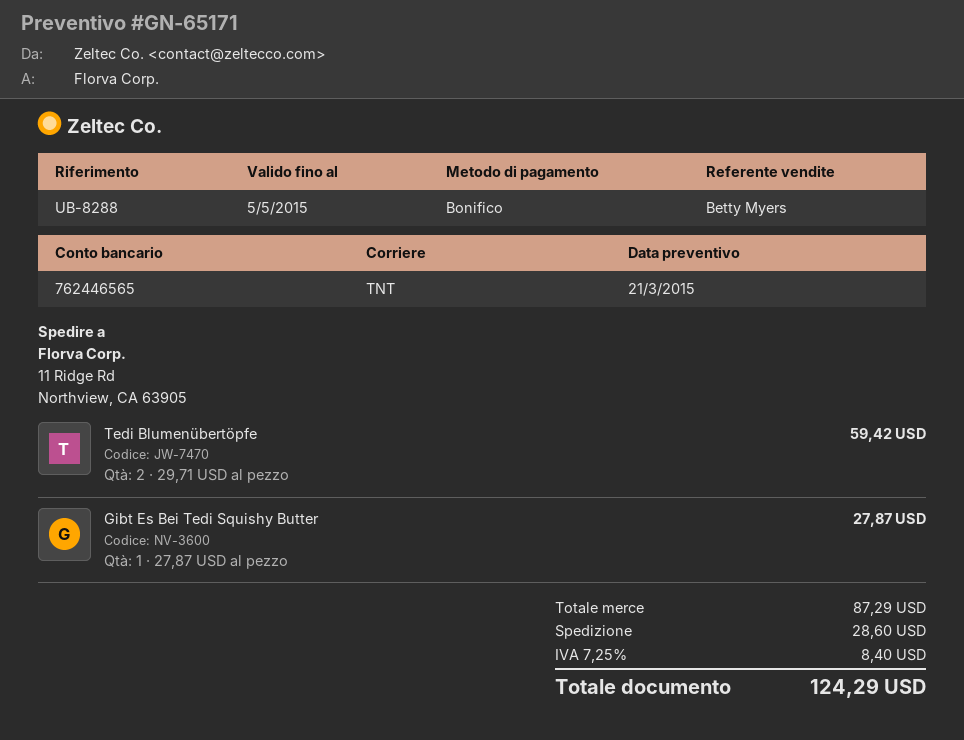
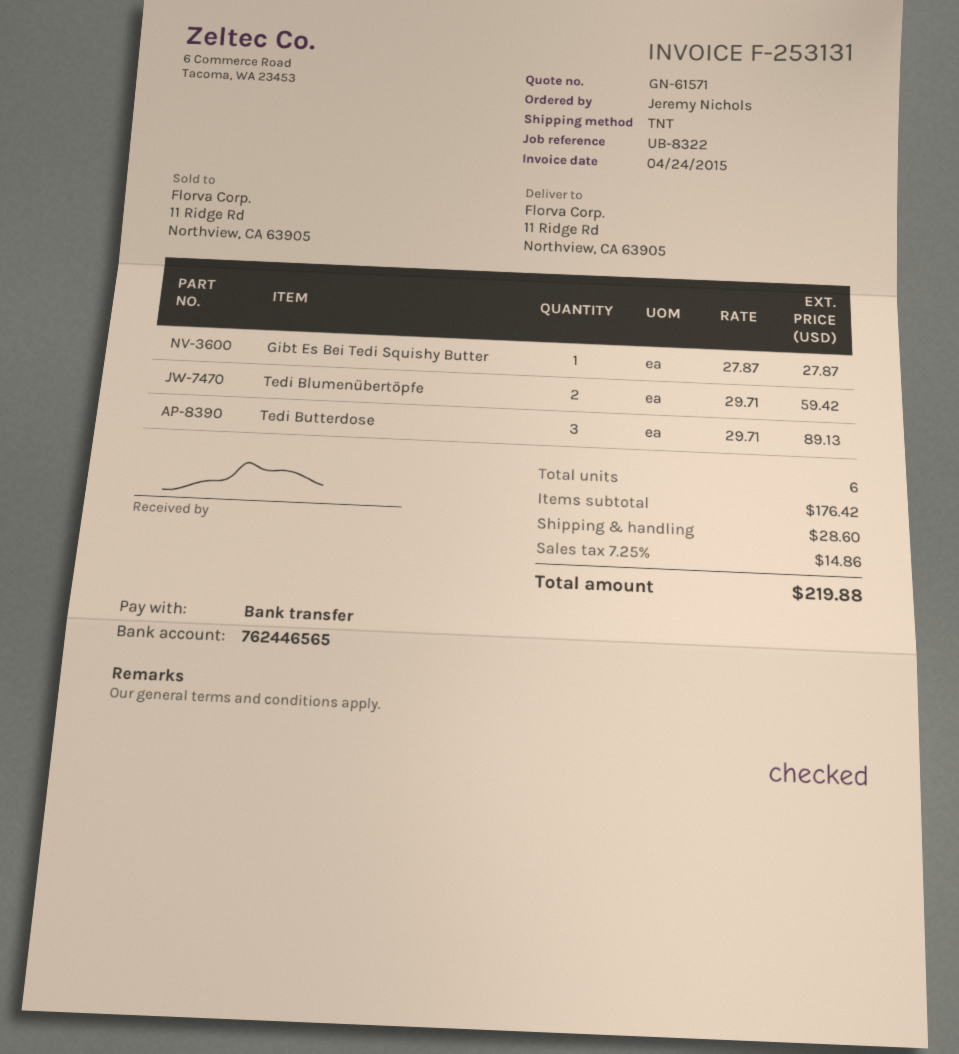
quote number: GN-65171 -> GN-61571
reference: UB-8288 -> UB-8322
Tedi Butterdose: none -> 3 x 29.71 = 89.13
subtotal: 87.29 -> 176.42
tax: 7.25% = 8.40 -> 7.25% = 14.86
total: 124.29 -> 219.88

